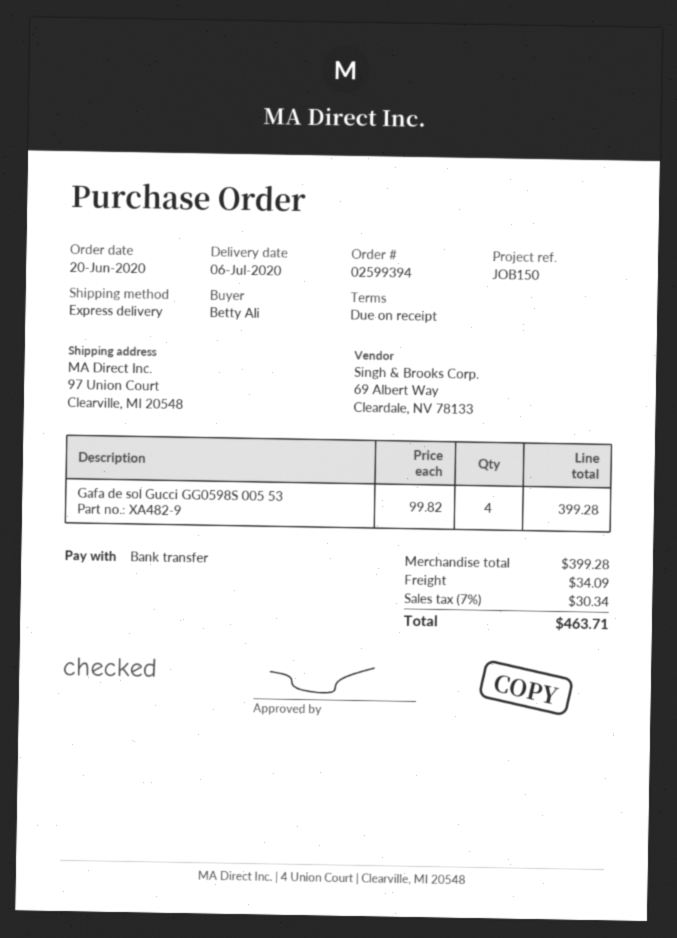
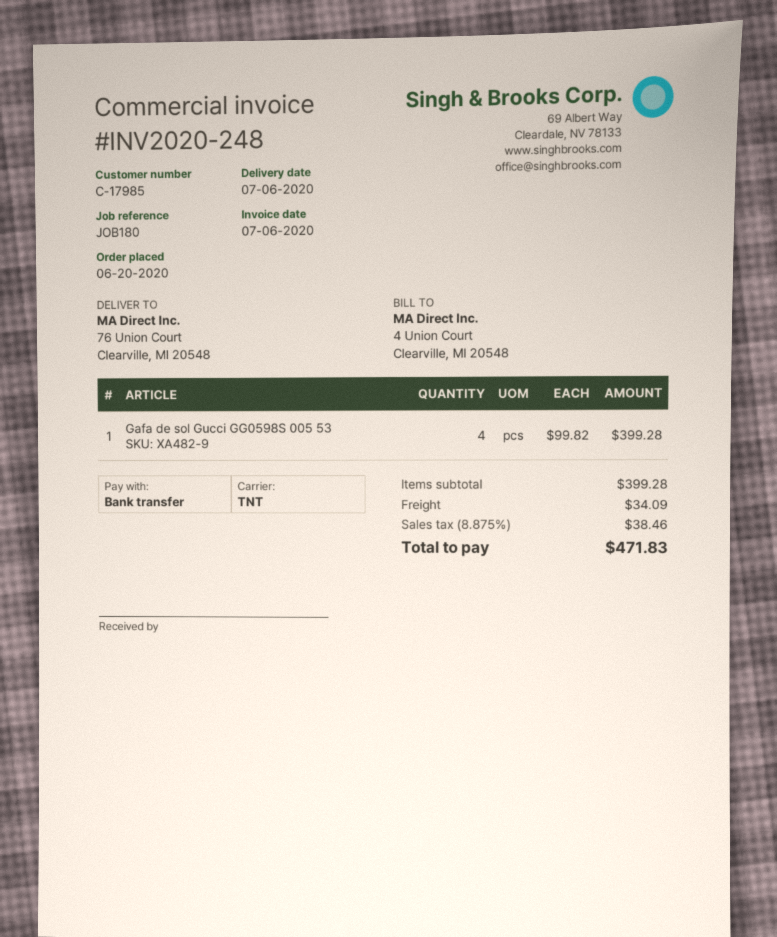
reference: JOB150 -> JOB180
shipping method: express -> TNT
ship to: 97 Union Court, Clearville, MI 20548 -> 76 Union Court, Clearville, MI 20548
tax: 7% = 30.34 -> 8.875% = 38.46
total: 463.71 -> 471.83

